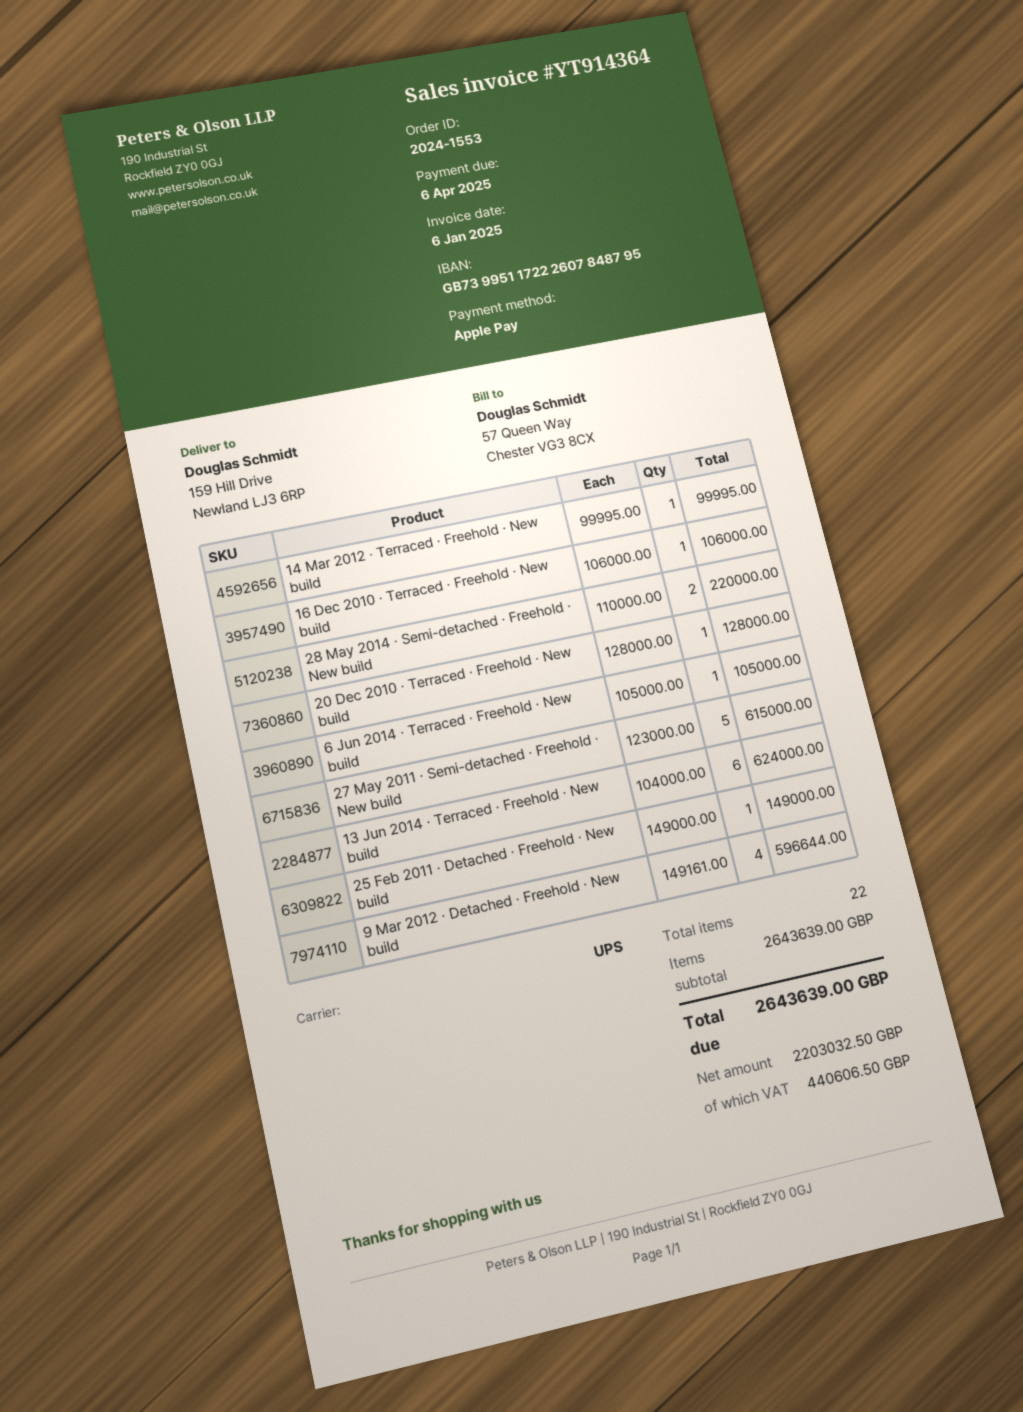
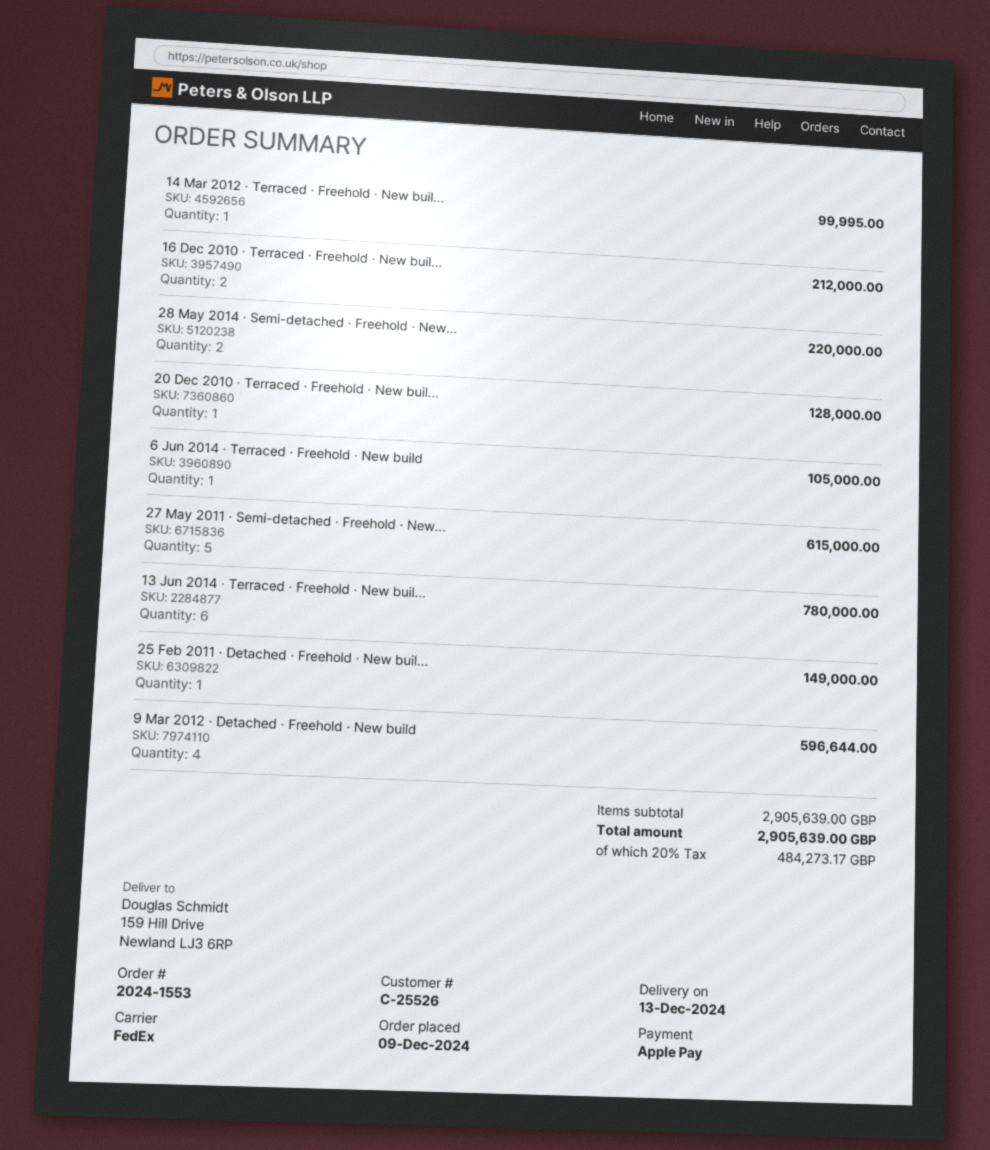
shipping method: UPS -> FedEx
16 Dec 2010 · Terraced · Freehold · New build: 1 for 106000.00 -> 2 for 212000.00
13 Jun 2014 · Terraced · Freehold · New build: 6 for 624000.00 -> 6 for 780000.00
subtotal: 2643639.00 -> 2905639.00
tax: 440606.50 -> 484273.17
total: 2643639.00 -> 2905639.00

